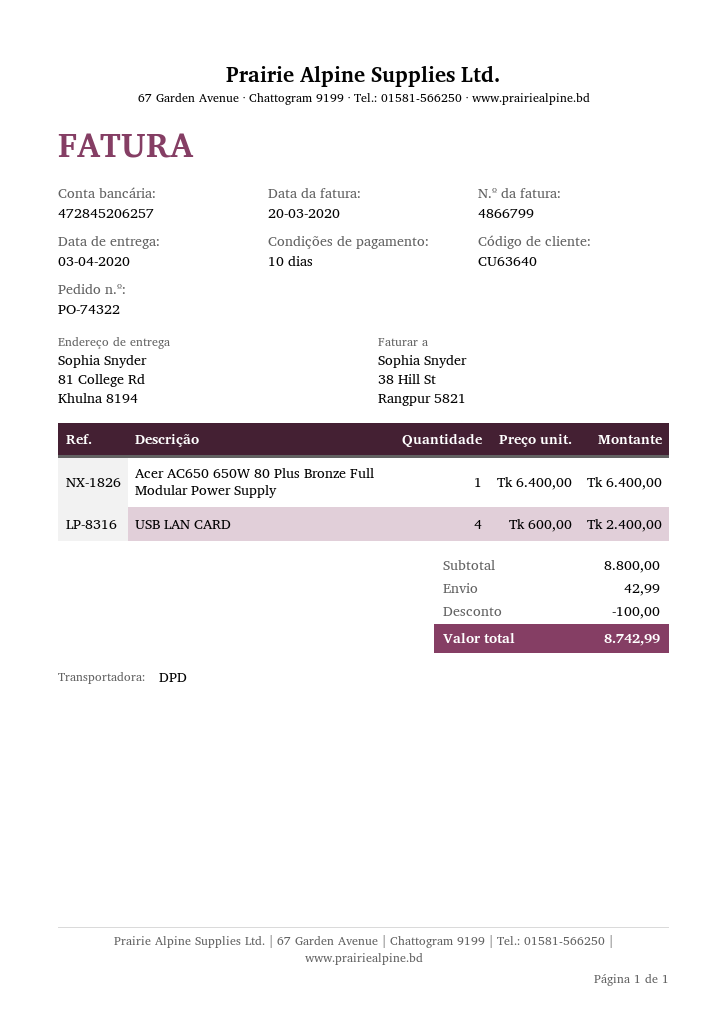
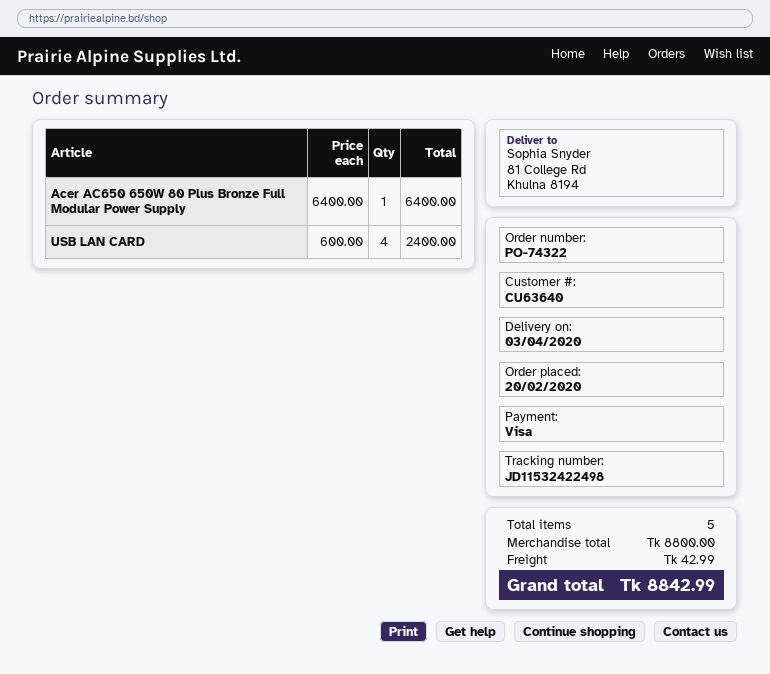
discount: 100.00 -> none
total: 8742.99 -> 8842.99

